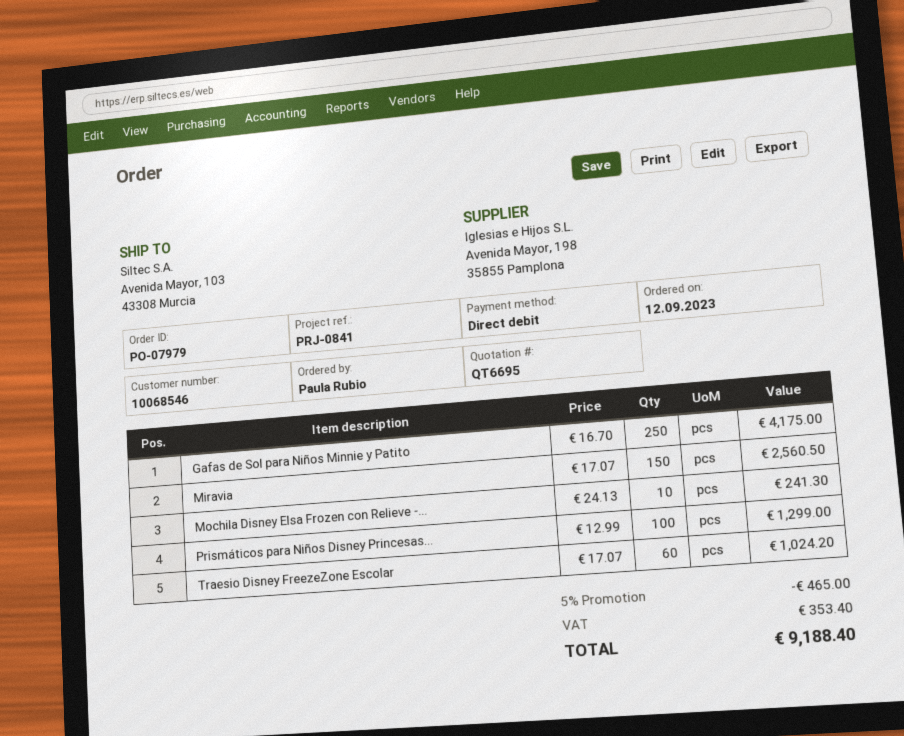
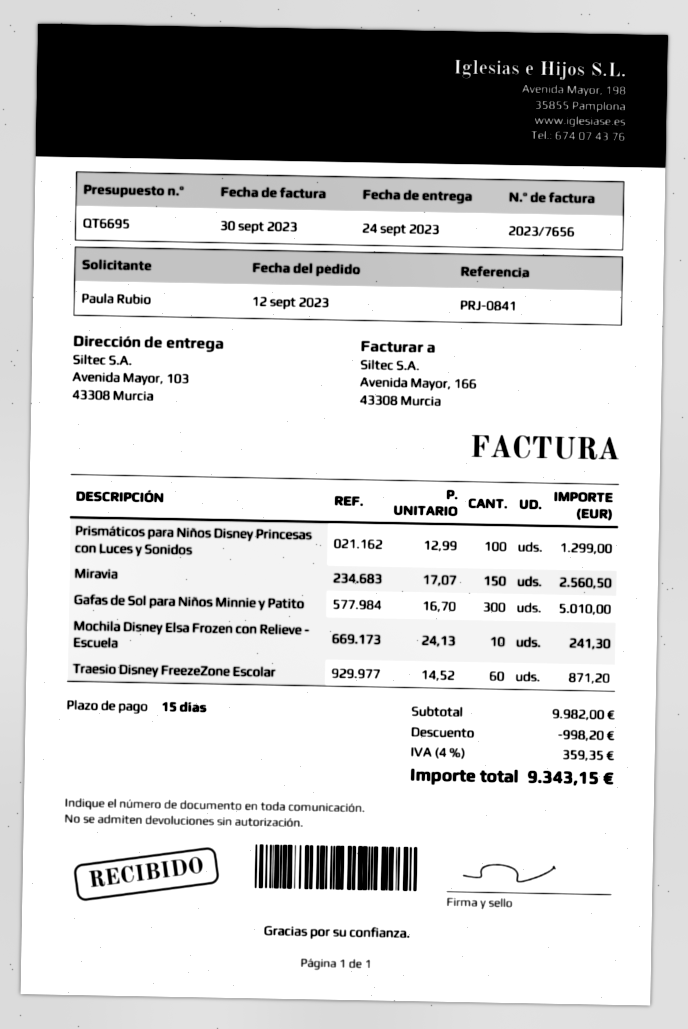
Gafas de Sol para Niños Minnie y Patito: 250 x 16.70 = 4175.00 -> 300 x 16.70 = 5010.00
Traesio Disney FreezeZone Escolar: 60 x 17.07 = 1024.20 -> 60 x 14.52 = 871.20
discount: 465.00 -> 998.20
tax: 353.40 -> 359.35
total: 9188.40 -> 9343.15

